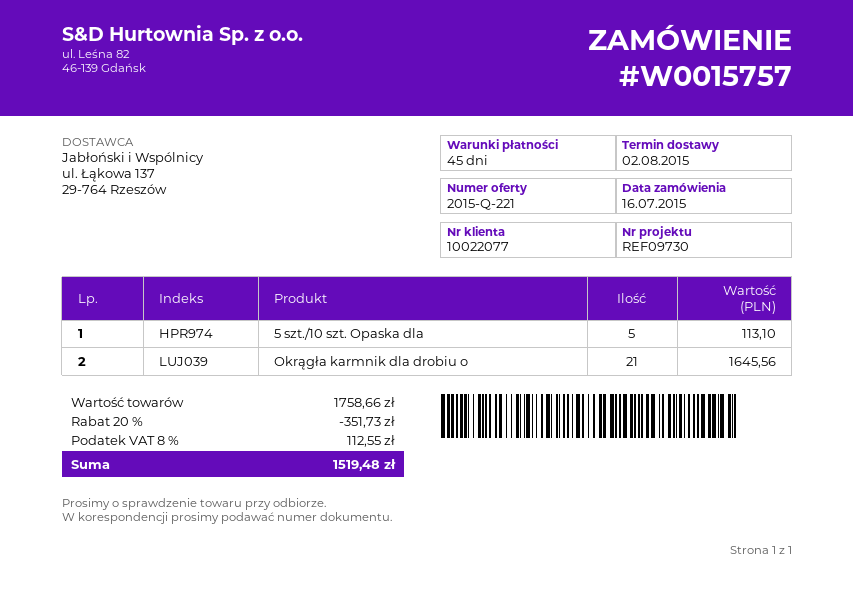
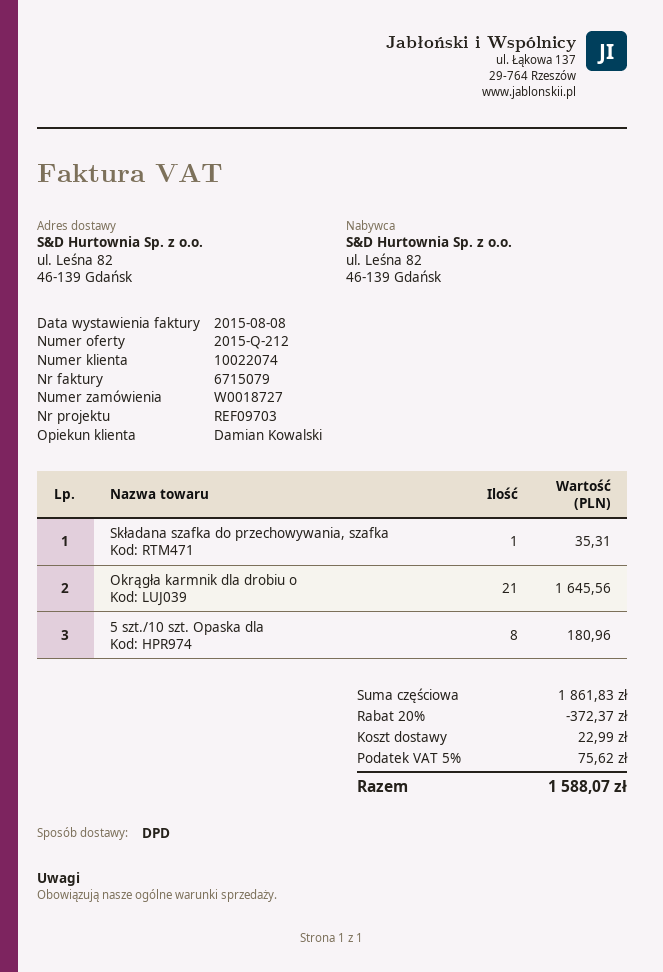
quote number: 2015-Q-221 -> 2015-Q-212
order number: W0015757 -> W0018727
customer number: 10022077 -> 10022074
reference: REF09730 -> REF09703
5 szt./10 szt. Opaska dla: 5 for 113.10 -> 8 for 180.96
Składana szafka do przechowywania, szafka: none -> 1 for 35.31
subtotal: 1758.66 -> 1861.83
discount: 20% = 351.73 -> 20% = 372.37
shipping: none -> 22.99
tax: 8% = 112.55 -> 5% = 75.62
total: 1519.48 -> 1588.07

